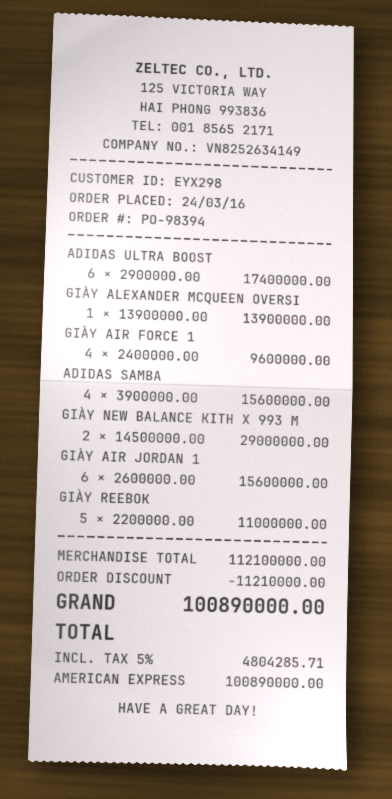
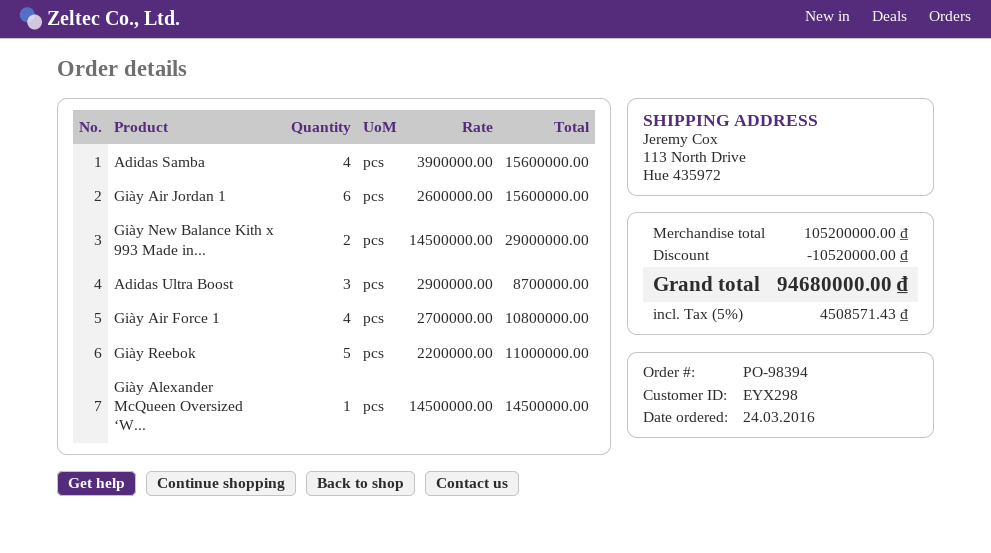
ADIDAS ULTRA BOOST: 6 x 2900000.00 = 17400000.00 -> 3 x 2900000.00 = 8700000.00
GIÀY ALEXANDER MCQUEEN OVERSI: 1 x 13900000.00 = 13900000.00 -> 1 x 14500000.00 = 14500000.00
GIÀY AIR FORCE 1: 4 x 2400000.00 = 9600000.00 -> 4 x 2700000.00 = 10800000.00
subtotal: 112100000.00 -> 105200000.00
discount: 11210000.00 -> 10520000.00
tax: 5% = 4804285.71 -> 5% = 4508571.43
total: 100890000.00 -> 94680000.00

